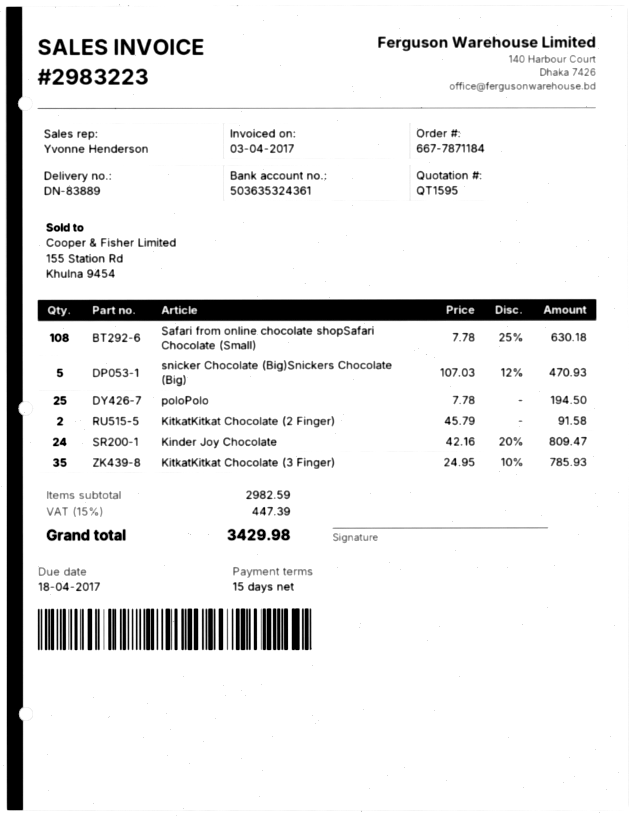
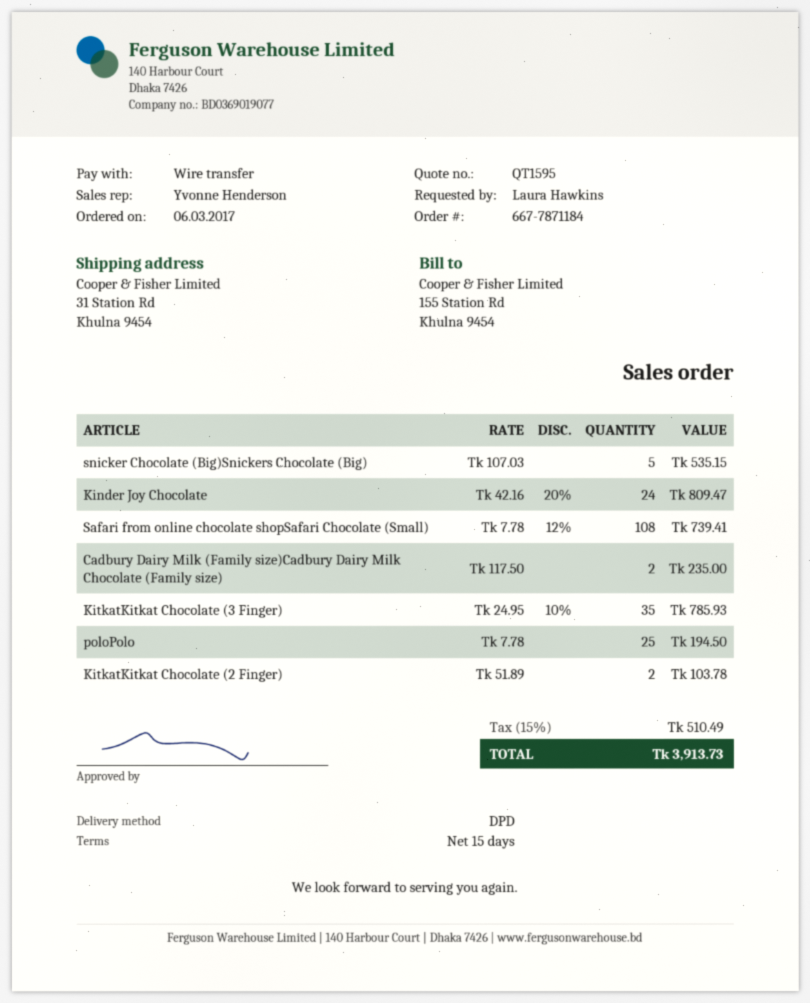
Safari from online chocolate shopSafari Chocolate (Small): 108 x 7.78 - 25% = 630.18 -> 108 x 7.78 - 12% = 739.41
snicker Chocolate (Big)Snickers Chocolate (Big): 5 x 107.03 - 12% = 470.93 -> 5 x 107.03 = 535.15
KitkatKitkat Chocolate (2 Finger): 2 x 45.79 = 91.58 -> 2 x 51.89 = 103.78
Cadbury Dairy Milk (Family size)Cadbury Dairy Milk Chocolate (Family size): none -> 2 x 117.50 = 235.00
tax: 15% = 447.39 -> 15% = 510.49
total: 3429.98 -> 3913.73

